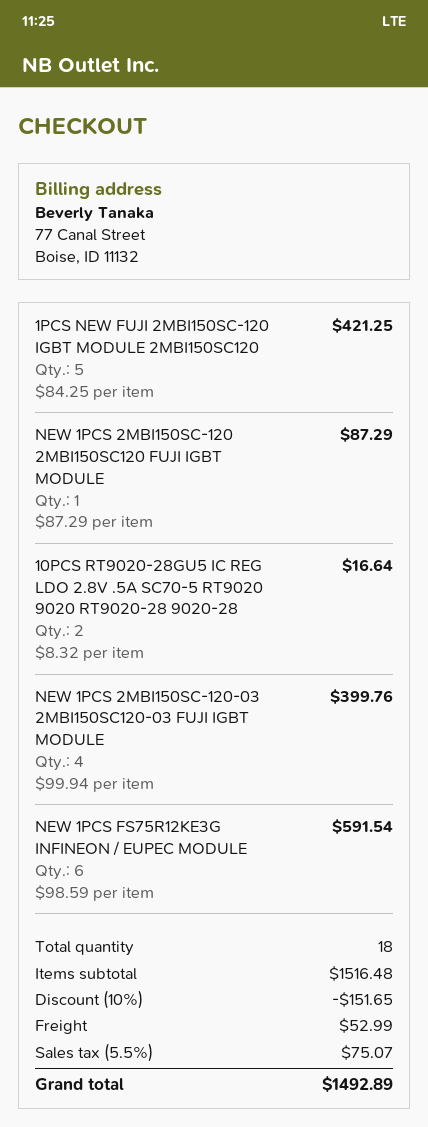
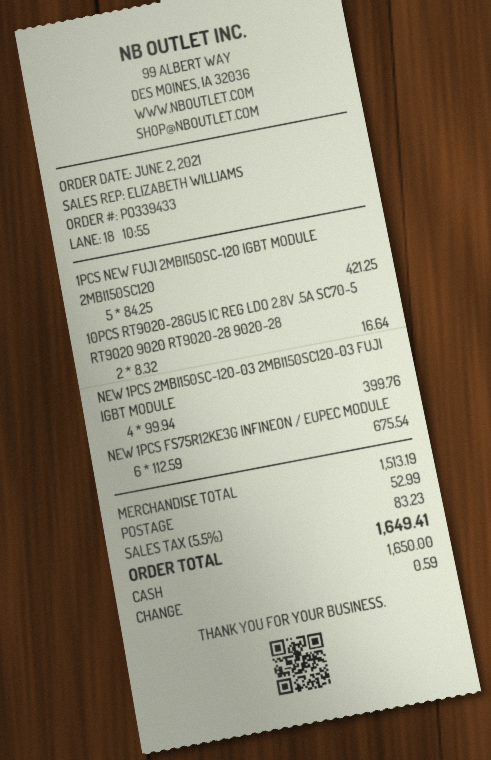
NEW 1PCS 2MBI150SC-120 2MBI150SC120 FUJI IGBT MODULE: 1 x 87.29 = 87.29 -> none
NEW 1PCS FS75R12KE3G INFINEON / EUPEC MODULE: 6 x 98.59 = 591.54 -> 6 x 112.59 = 675.54
subtotal: 1516.48 -> 1513.19
discount: 10% = 151.65 -> none
tax: 5.5% = 75.07 -> 5.5% = 83.23
total: 1492.89 -> 1649.41

